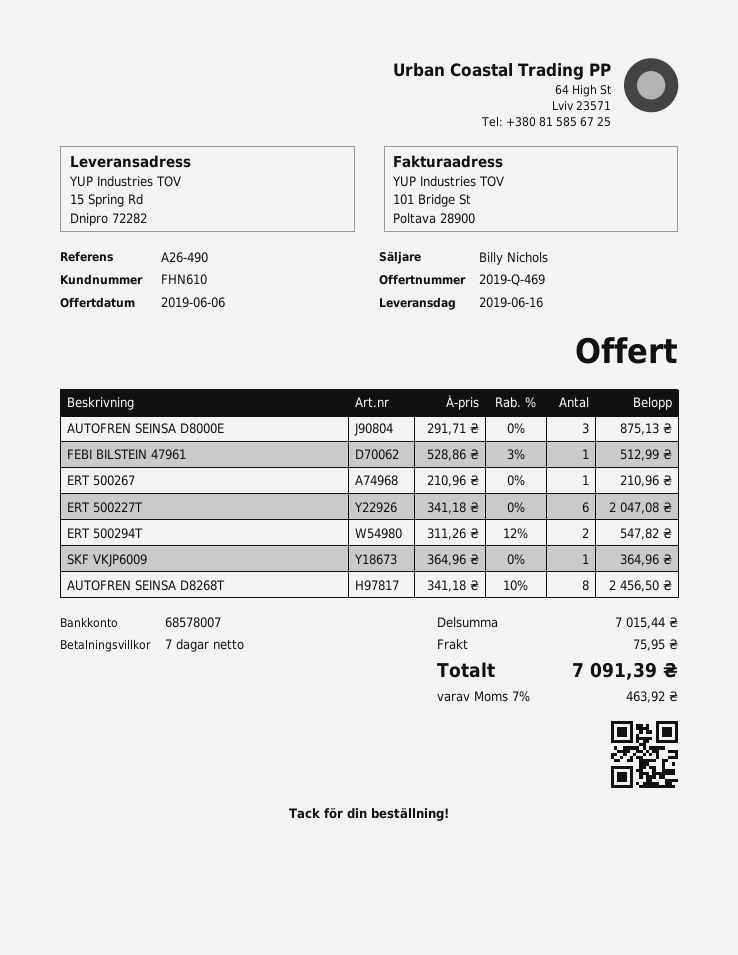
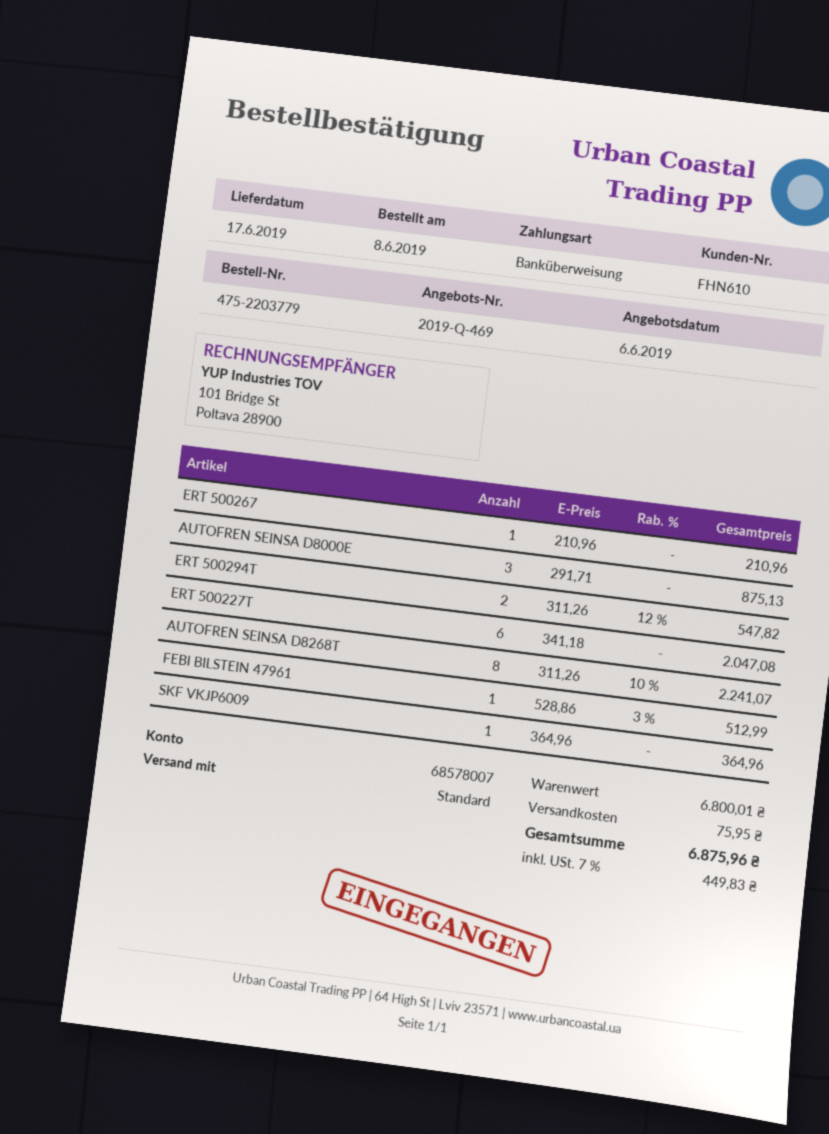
delivery date: 2019-06-16 -> 2019-06-17
AUTOFREN SEINSA D8268T: 8 x 341.18 - 10% = 2456.50 -> 8 x 311.26 - 10% = 2241.07
subtotal: 7015.44 -> 6800.01
tax: 7% = 463.92 -> 7% = 449.83
total: 7091.39 -> 6875.96

